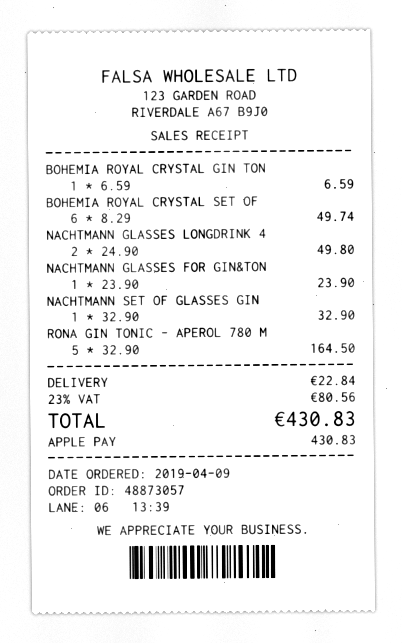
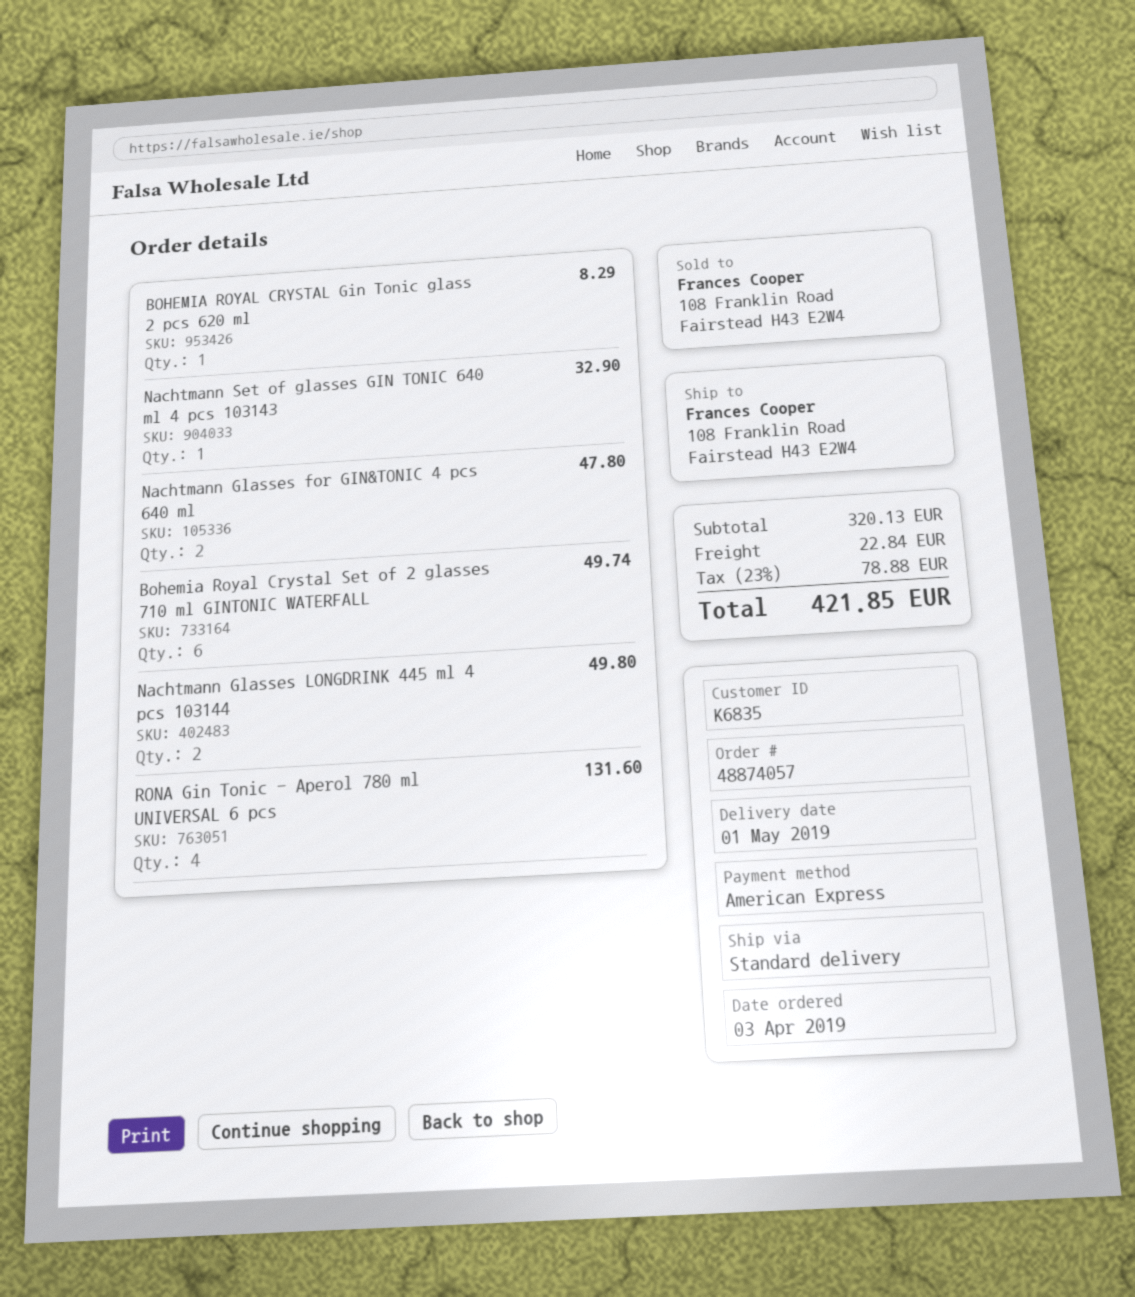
order number: 48873057 -> 48874057
order date: 2019-04-09 -> 2019-04-03
payment method: Apple Pay -> American Express
BOHEMIA ROYAL CRYSTAL GIN TON: 1 for 6.59 -> 1 for 8.29
NACHTMANN GLASSES FOR GIN&TON: 1 for 23.90 -> 2 for 47.80
RONA GIN TONIC - APEROL 780 M: 5 for 164.50 -> 4 for 131.60
tax: 23% = 80.56 -> 23% = 78.88
total: 430.83 -> 421.85

